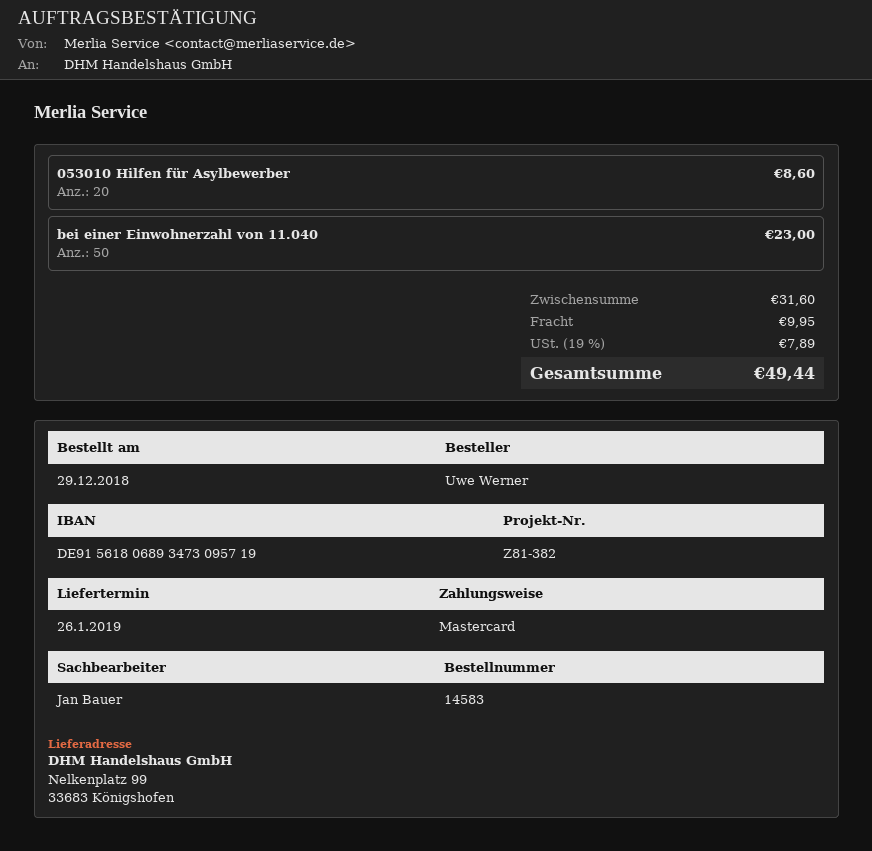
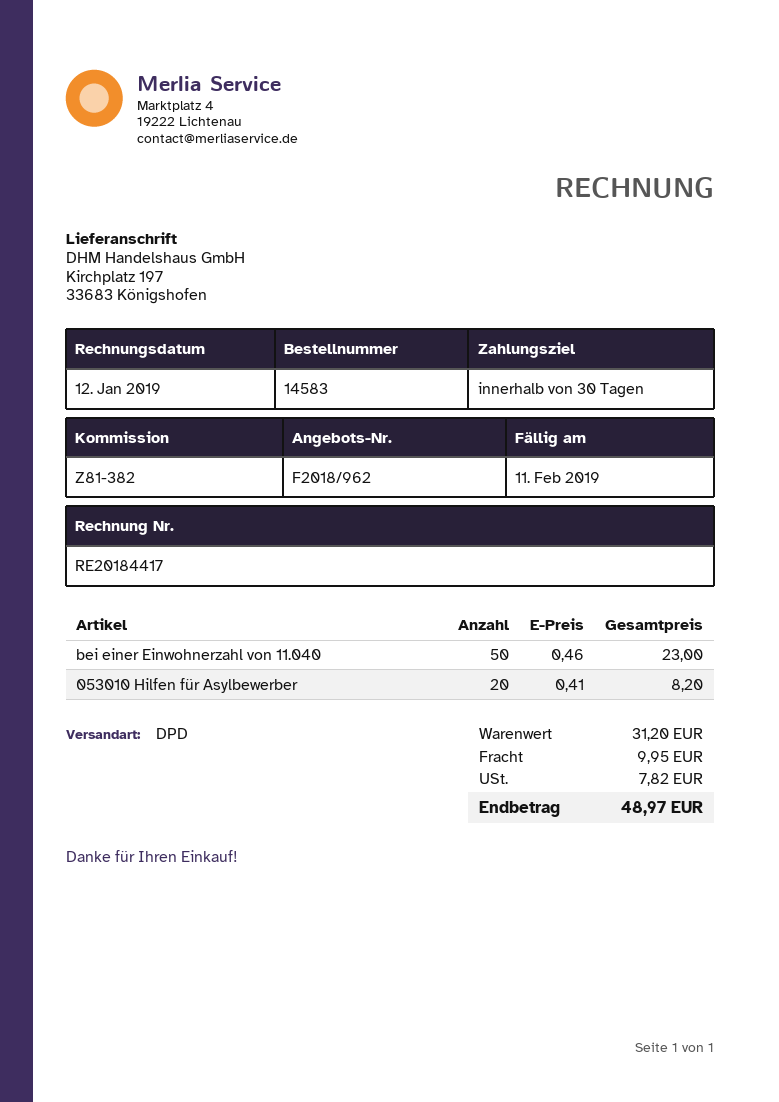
ship to: Nelkenplatz 99, 33683 Königshofen -> Kirchplatz 197, 33683 Königshofen
053010 Hilfen für Asylbewerber: 20 for 8.60 -> 20 for 8.20
subtotal: 31.60 -> 31.20
tax: 7.89 -> 7.82
total: 49.44 -> 48.97

